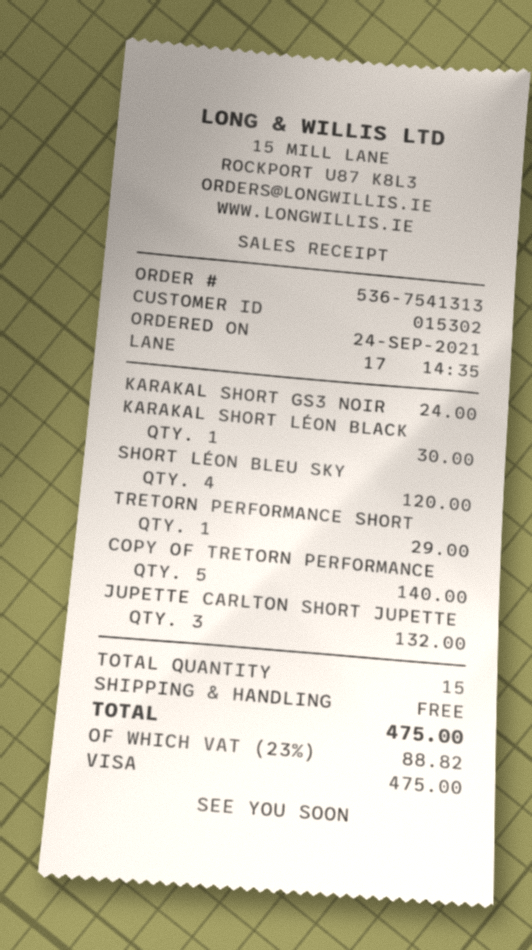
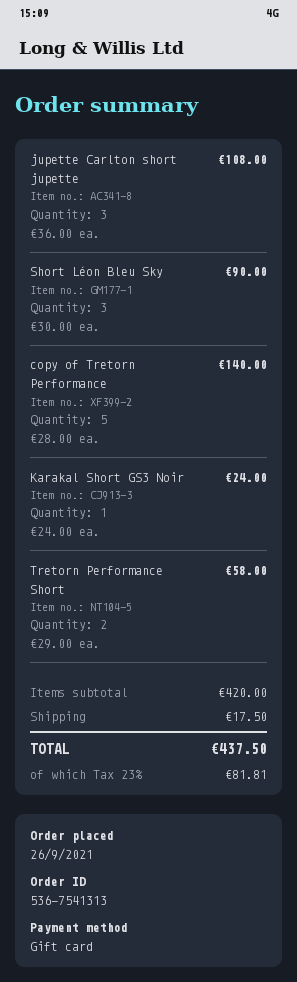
order date: 2021-09-24 -> 2021-09-26
payment method: Visa -> gift card
KARAKAL SHORT LÉON BLACK: 1 for 30.00 -> none
SHORT LÉON BLEU SKY: 4 for 120.00 -> 3 for 90.00
TRETORN PERFORMANCE SHORT: 1 for 29.00 -> 2 for 58.00
JUPETTE CARLTON SHORT JUPETTE: 3 for 132.00 -> 3 for 108.00
shipping: 0.00 -> 17.50
tax: 23% = 88.82 -> 23% = 81.81
total: 475.00 -> 437.50

